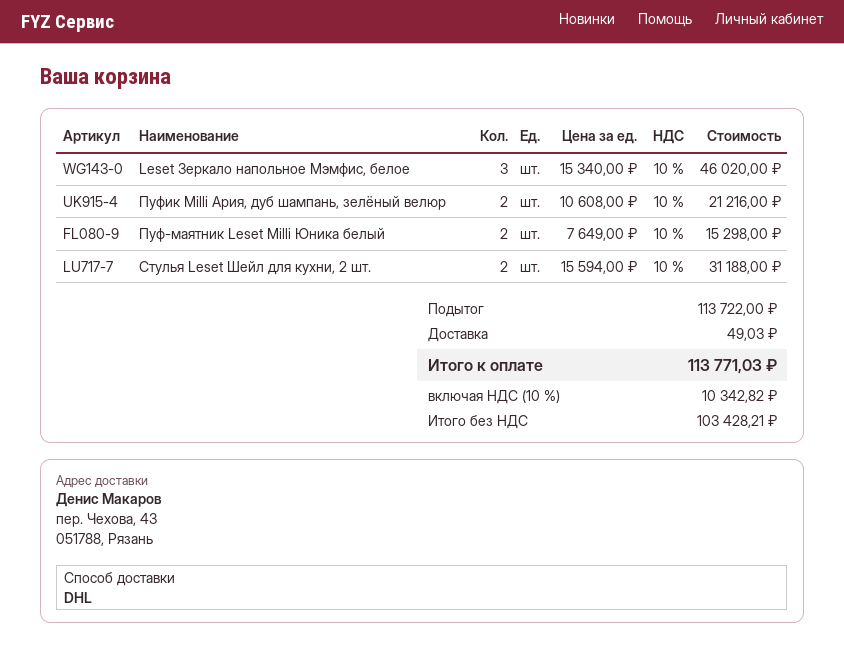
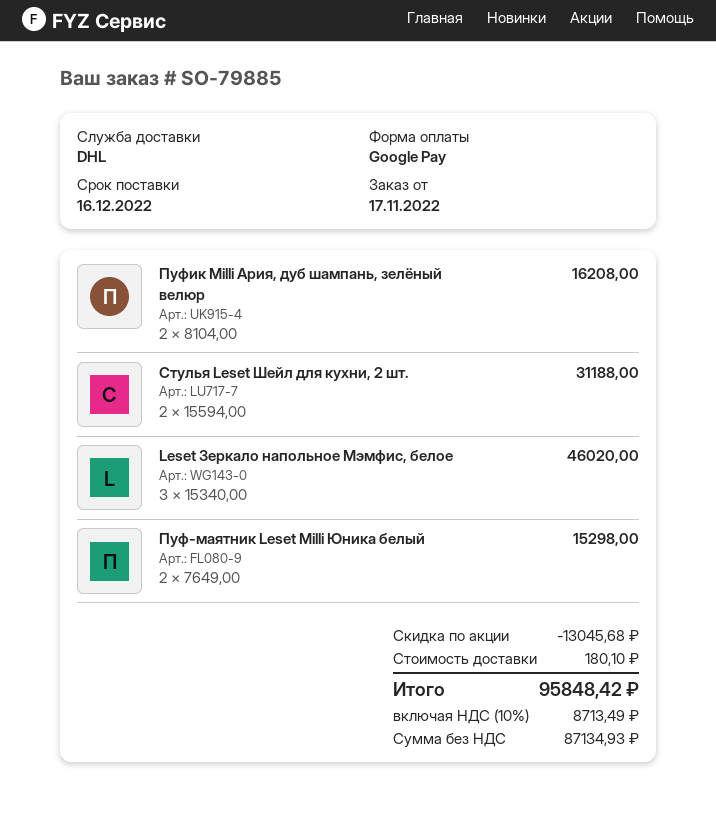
Пуфик Milli Ария, дуб шампань, зелёный велюр: 2 x 10608.00 = 21216.00 -> 2 x 8104.00 = 16208.00
discount: none -> 13045.68
shipping: 49.03 -> 180.10
net: 103428.21 -> 87134.93
tax: 10% = 10342.82 -> 10% = 8713.49
total: 113771.03 -> 95848.42

